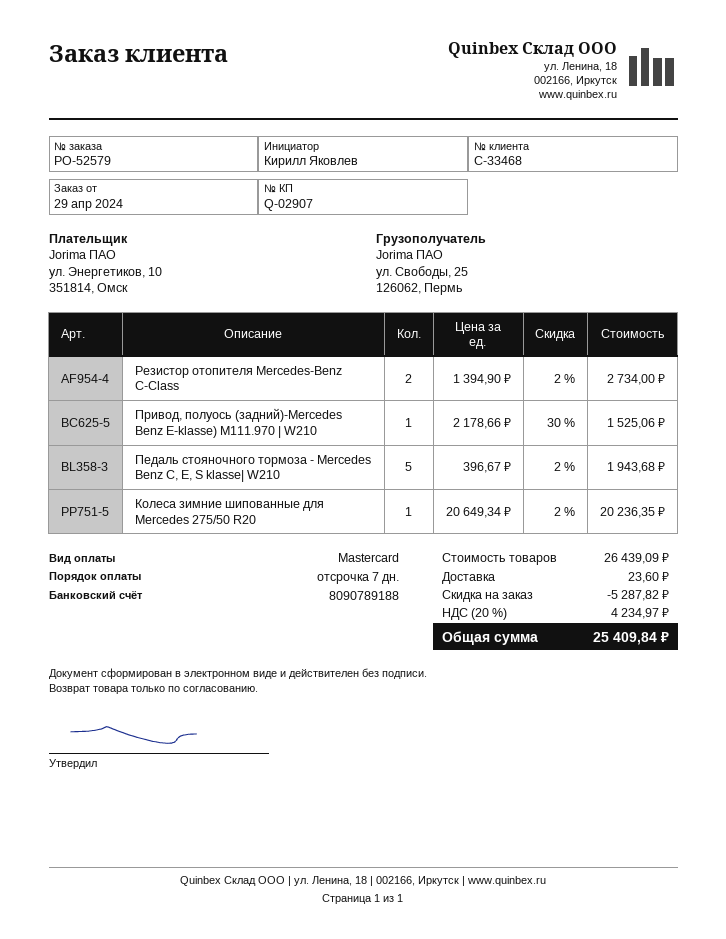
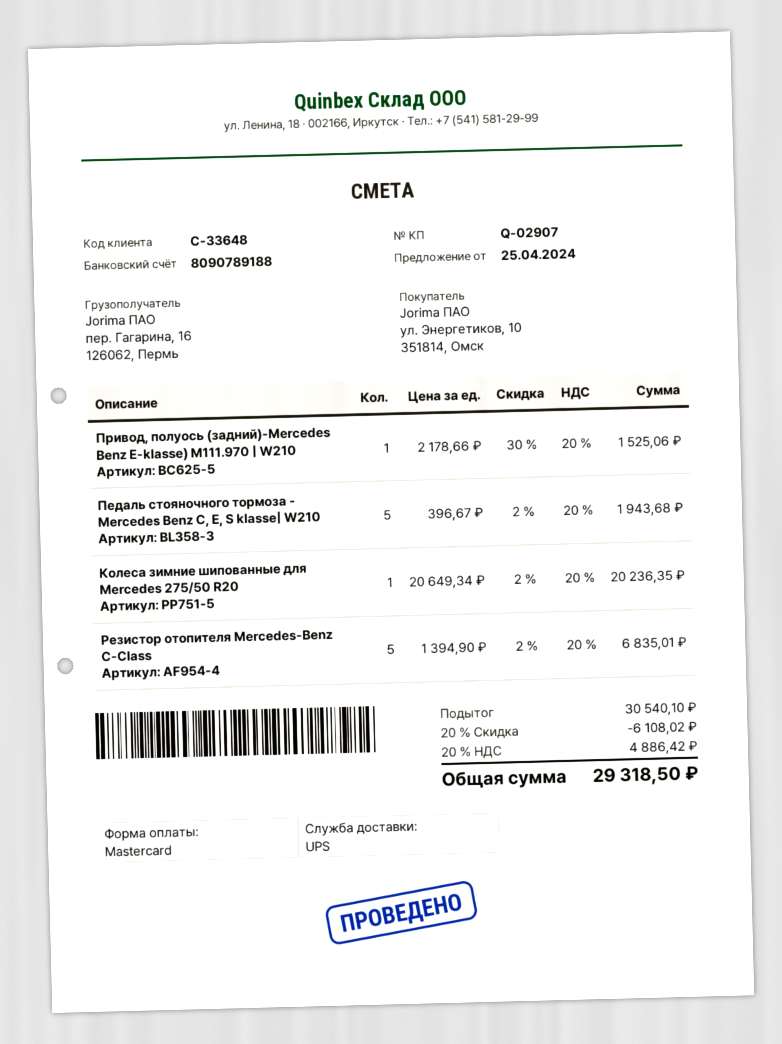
customer number: C-33468 -> C-33648
ship to: ул. Свободы, 25, 126062, Пермь -> пер. Гагарина, 16, 126062, Пермь
Резистор отопителя Mercedes-Benz C-Class: 2 x 1394.90 - 2% = 2734.00 -> 5 x 1394.90 - 2% = 6835.01
subtotal: 26439.09 -> 30540.10
discount: 5287.82 -> 6108.02
shipping: 23.60 -> none
tax: 20% = 4234.97 -> 20% = 4886.42
total: 25409.84 -> 29318.50

